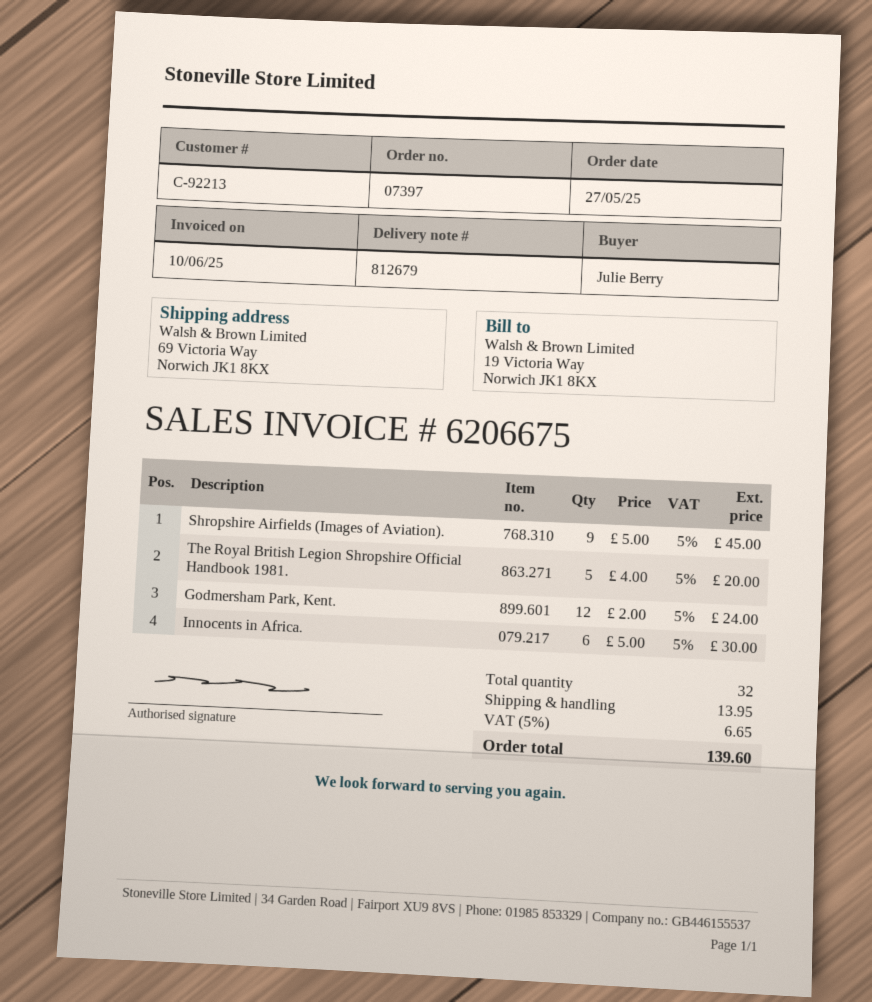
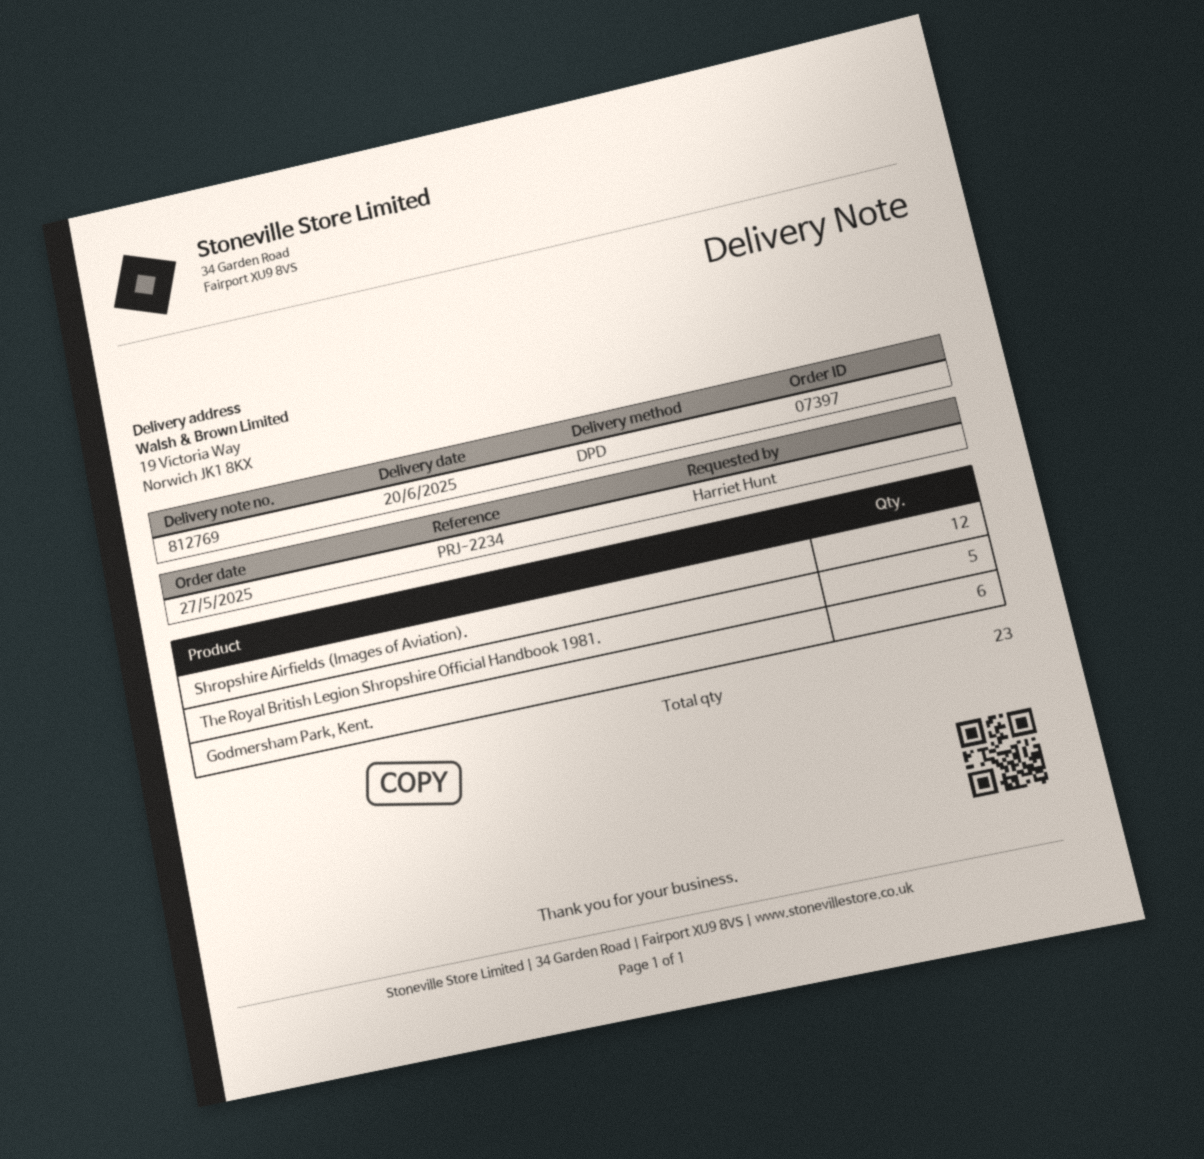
delivery note number: 812679 -> 812769
ordered by: Julie Berry -> Harriet Hunt
ship to: 69 Victoria Way, Norwich JK1 8KX -> 19 Victoria Way, Norwich JK1 8KX
Shropshire Airfields (Images of Aviation).: 9 -> 12
Godmersham Park, Kent.: 12 -> 6
Innocents in Africa.: 6 -> none
total quantity: 32 -> 23

